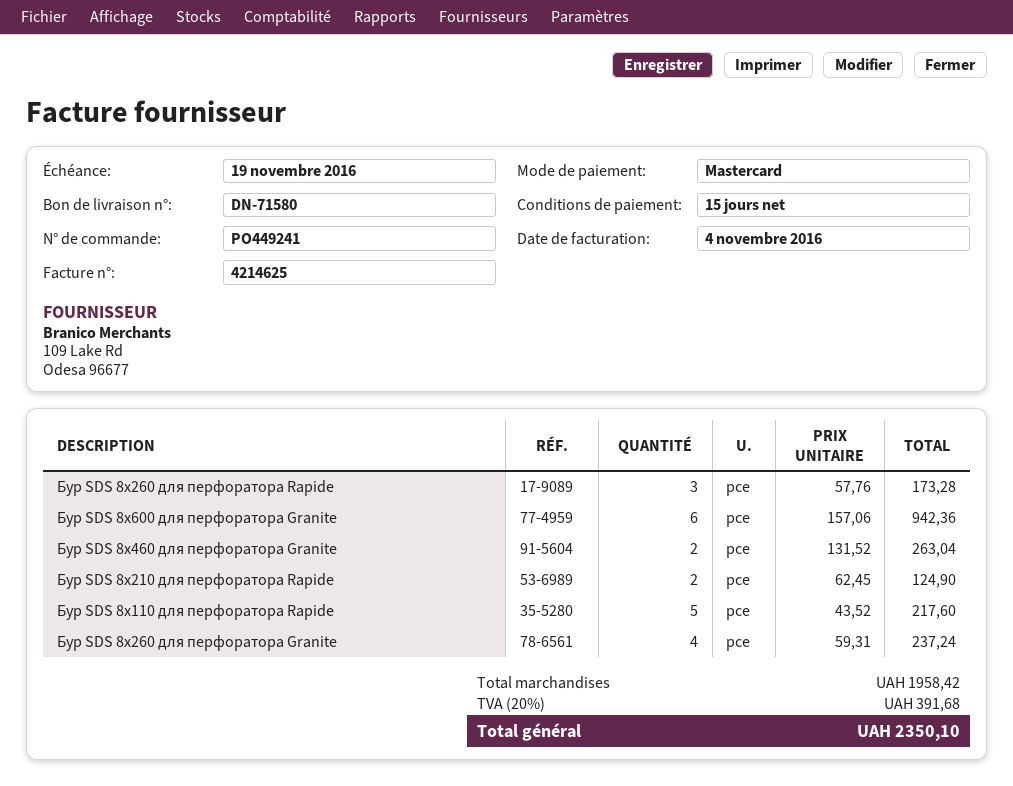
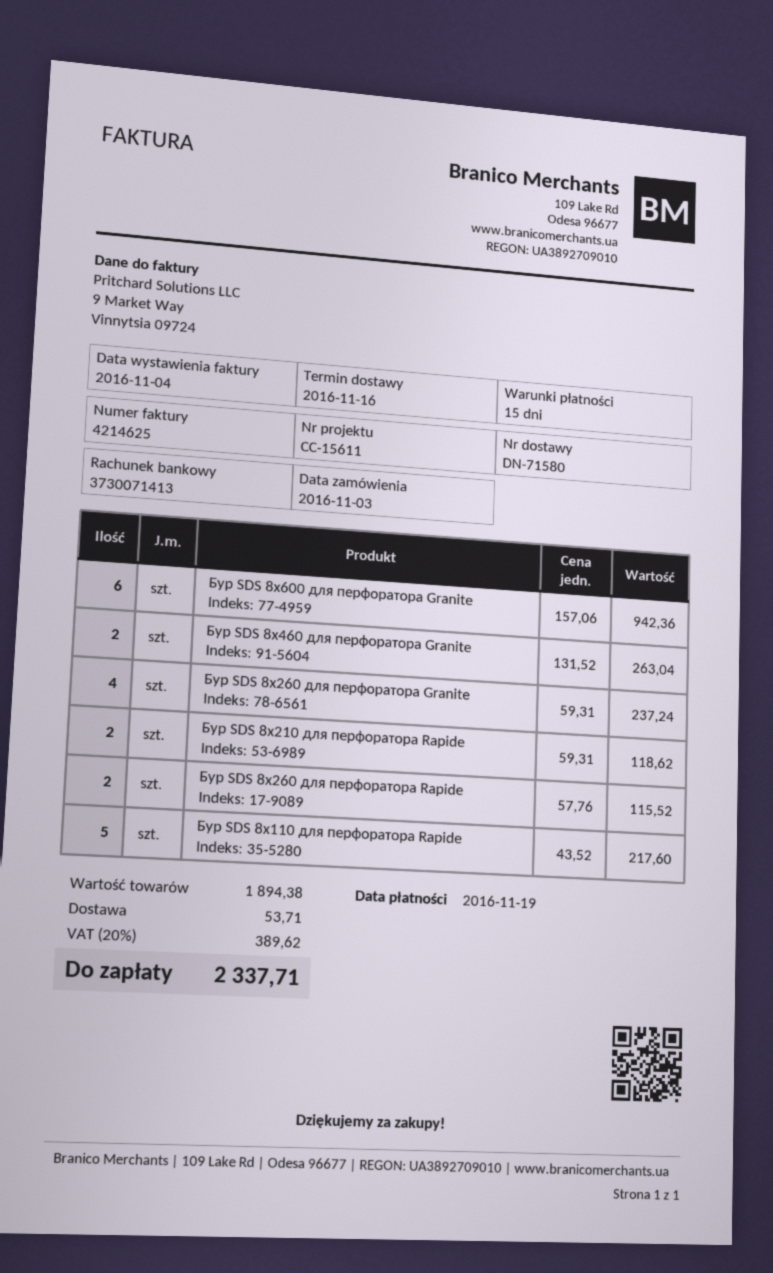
Бур SDS 8х260 для перфоратора Rapide: 3 x 57.76 = 173.28 -> 2 x 57.76 = 115.52
Бур SDS 8х210 для перфоратора Rapide: 2 x 62.45 = 124.90 -> 2 x 59.31 = 118.62
subtotal: 1958.42 -> 1894.38
shipping: none -> 53.71
tax: 20% = 391.68 -> 20% = 389.62
total: 2350.10 -> 2337.71

